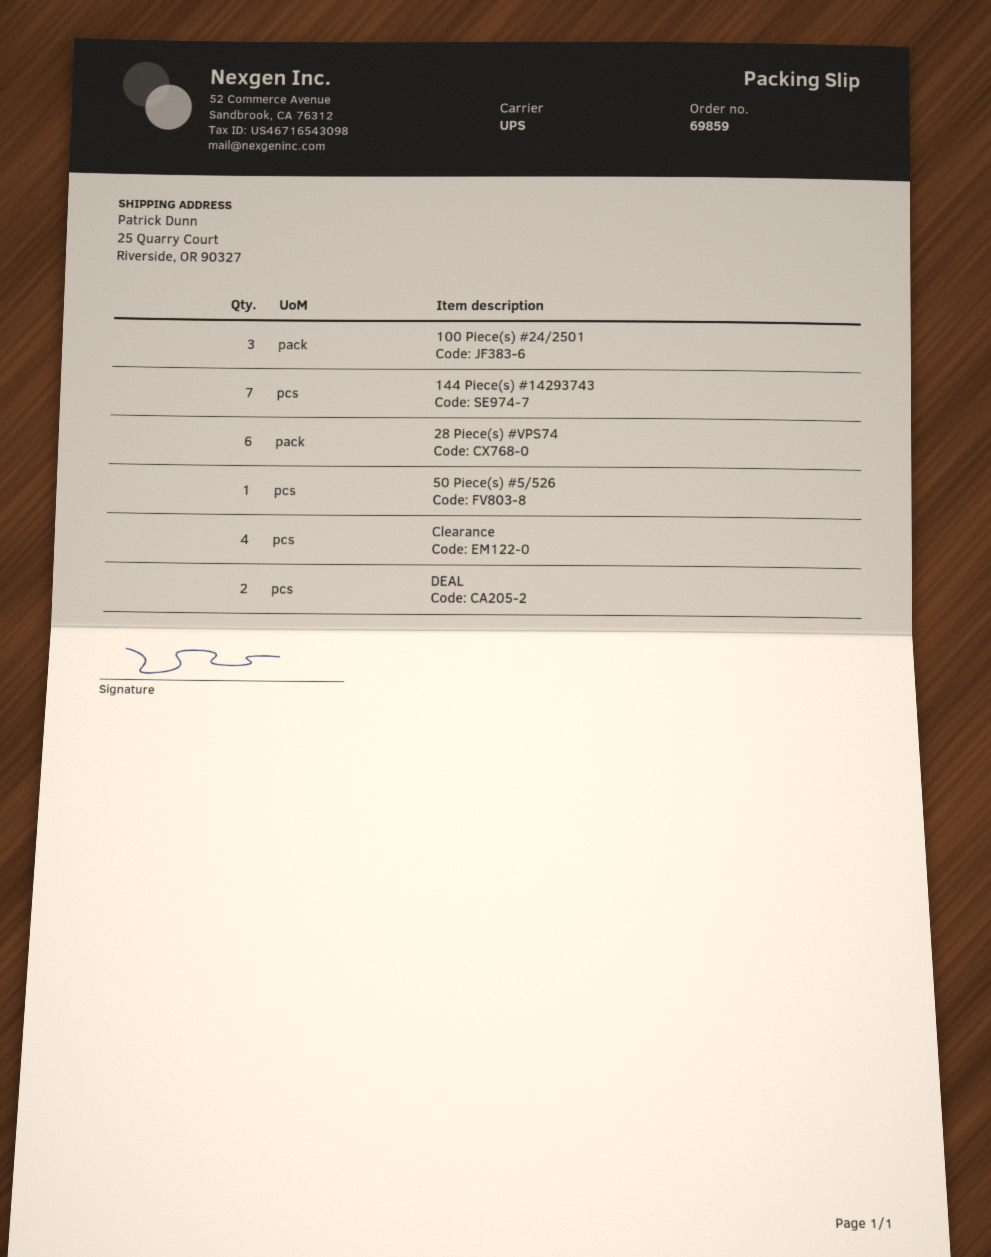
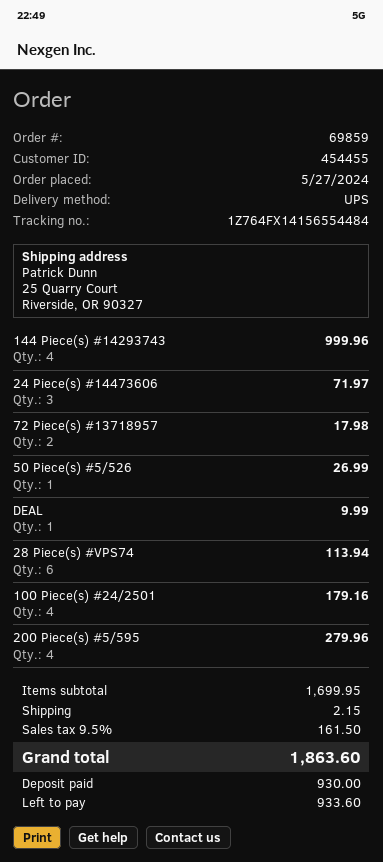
100 Piece(s) #24/2501: 3 -> 4
144 Piece(s) #14293743: 7 -> 4
Clearance: 4 -> none
DEAL: 2 -> 1
24 Piece(s) #14473606: none -> 3
72 Piece(s) #13718957: none -> 2
200 Piece(s) #5/595: none -> 4

